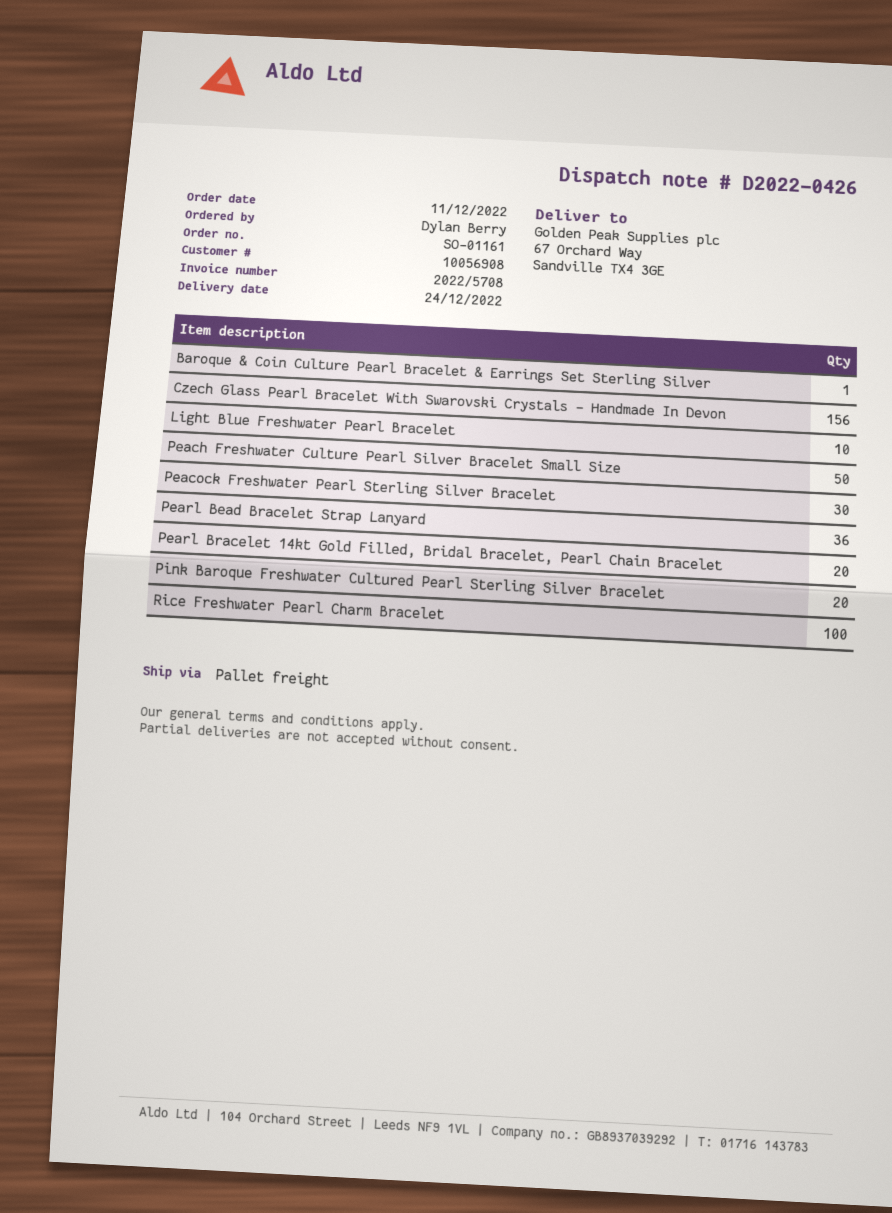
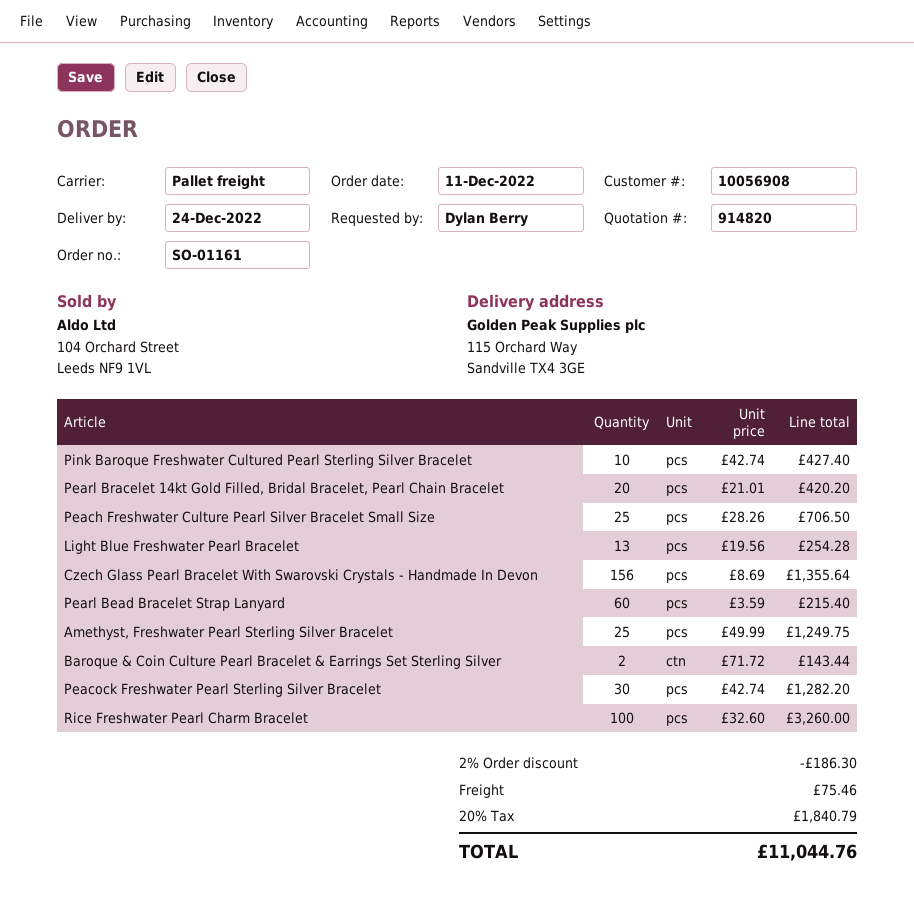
ship to: 67 Orchard Way, Sandville TX4 3GE -> 115 Orchard Way, Sandville TX4 3GE
Baroque & Coin Culture Pearl Bracelet & Earrings Set Sterling Silver: 1 -> 2
Light Blue Freshwater Pearl Bracelet: 10 -> 13
Peach Freshwater Culture Pearl Silver Bracelet Small Size: 50 -> 25
Pearl Bead Bracelet Strap Lanyard: 36 -> 60
Pink Baroque Freshwater Cultured Pearl Sterling Silver Bracelet: 20 -> 10
Amethyst, Freshwater Pearl Sterling Silver Bracelet: none -> 25

